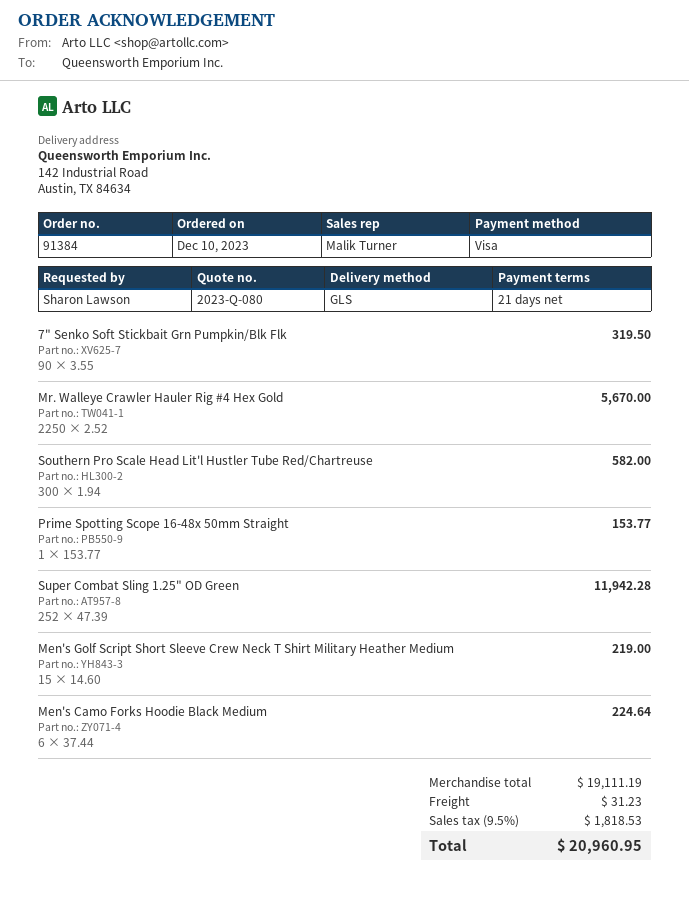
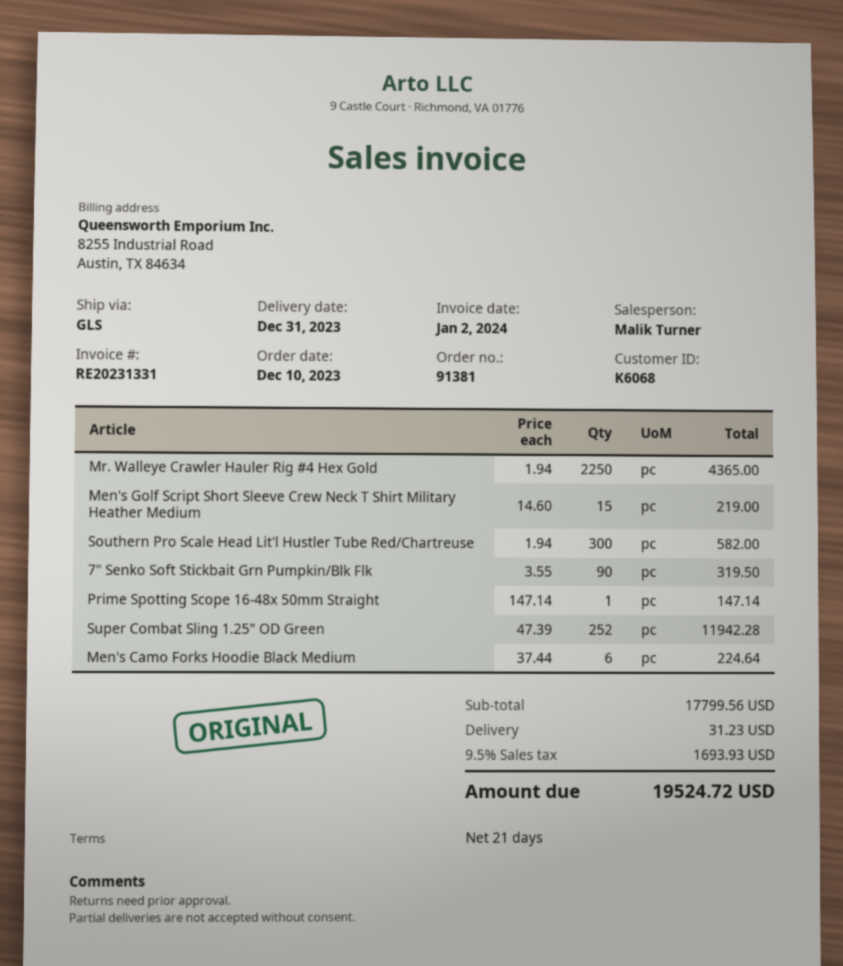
order number: 91384 -> 91381
Mr. Walleye Crawler Hauler Rig #4 Hex Gold: 2250 x 2.52 = 5670.00 -> 2250 x 1.94 = 4365.00
Prime Spotting Scope 16-48x 50mm Straight: 1 x 153.77 = 153.77 -> 1 x 147.14 = 147.14
subtotal: 19111.19 -> 17799.56
tax: 9.5% = 1818.53 -> 9.5% = 1693.93
total: 20960.95 -> 19524.72

